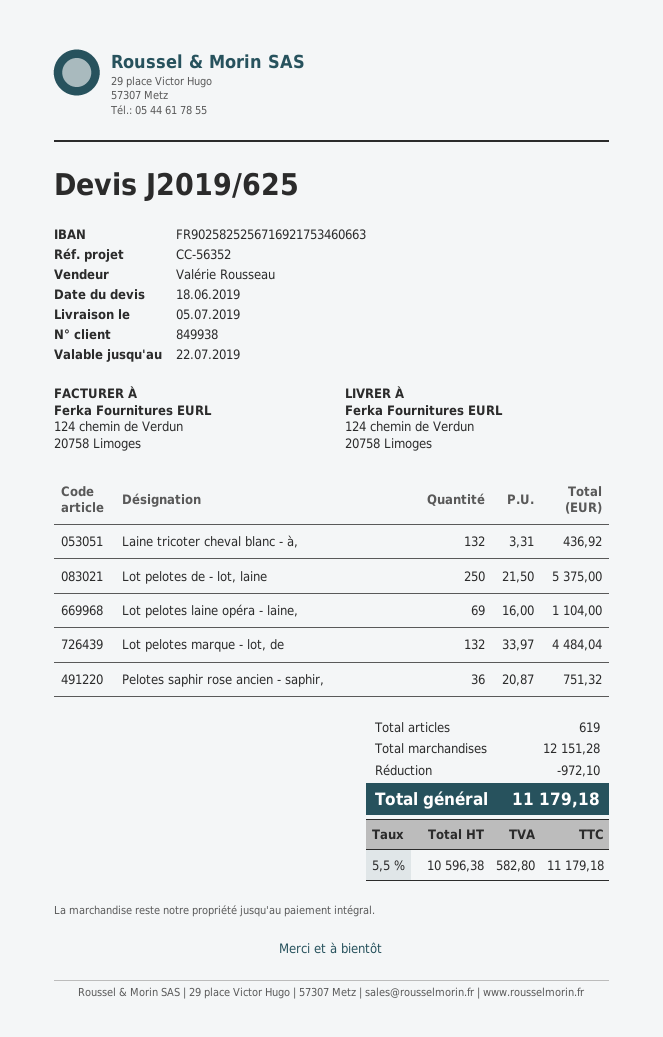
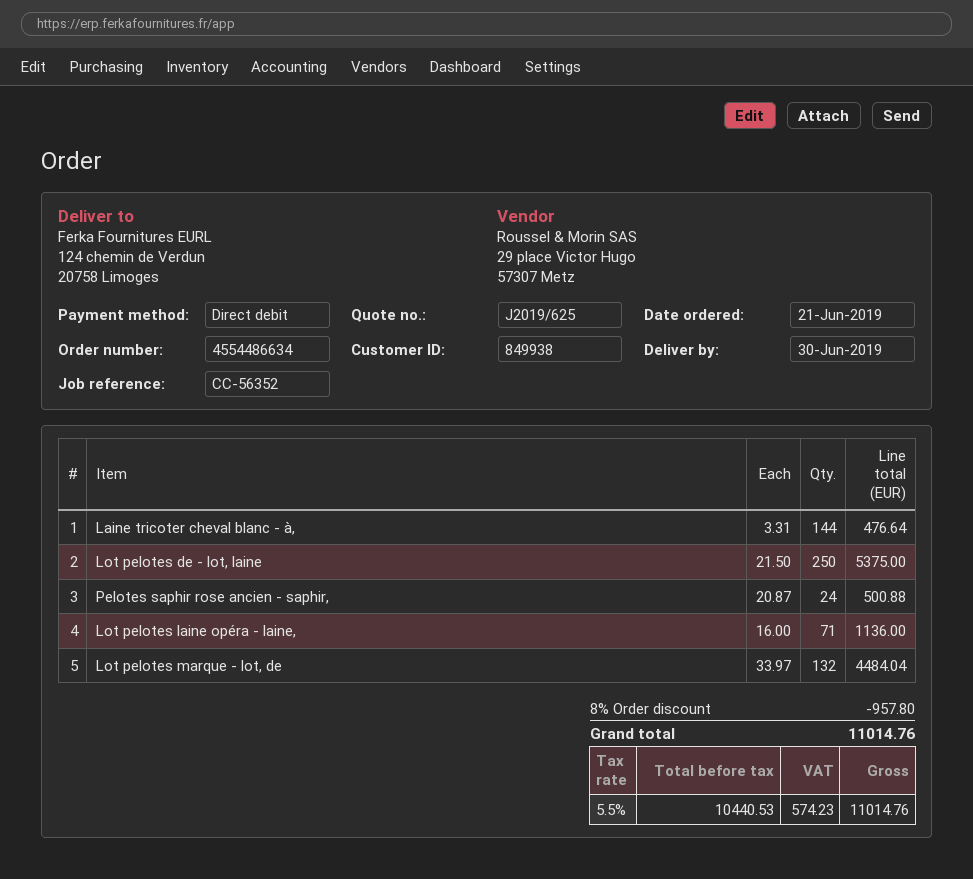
delivery date: 2019-07-05 -> 2019-06-30
Laine tricoter cheval blanc - à,: 132 x 3.31 = 436.92 -> 144 x 3.31 = 476.64
Lot pelotes laine opéra - laine,: 69 x 16.00 = 1104.00 -> 71 x 16.00 = 1136.00
Pelotes saphir rose ancien - saphir,: 36 x 20.87 = 751.32 -> 24 x 20.87 = 500.88
discount: 972.10 -> 957.80
net: 10596.38 -> 10440.53
tax: 5.5% = 582.80 -> 5.5% = 574.23
total: 11179.18 -> 11014.76

